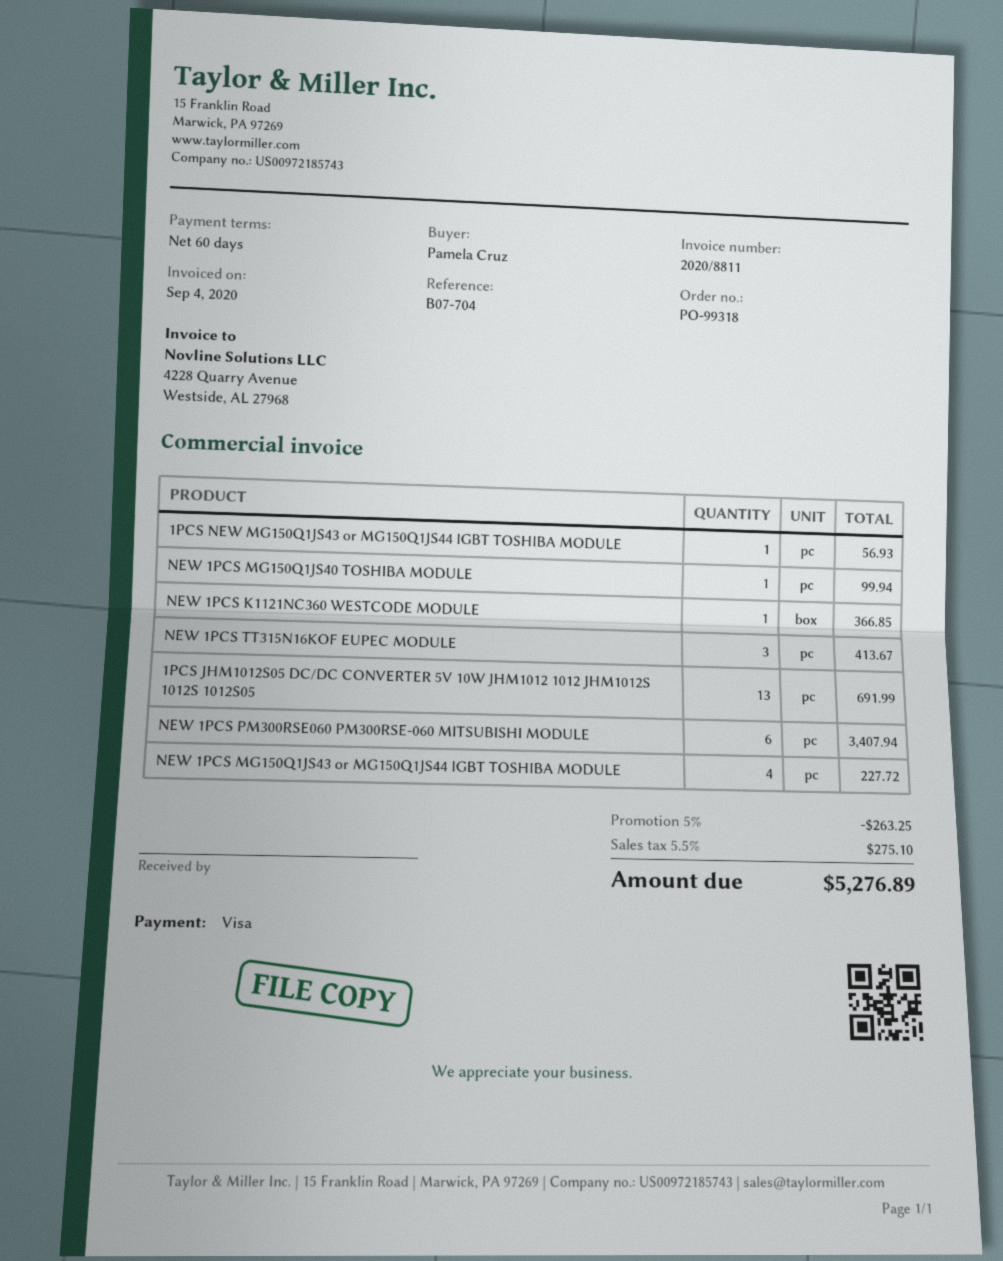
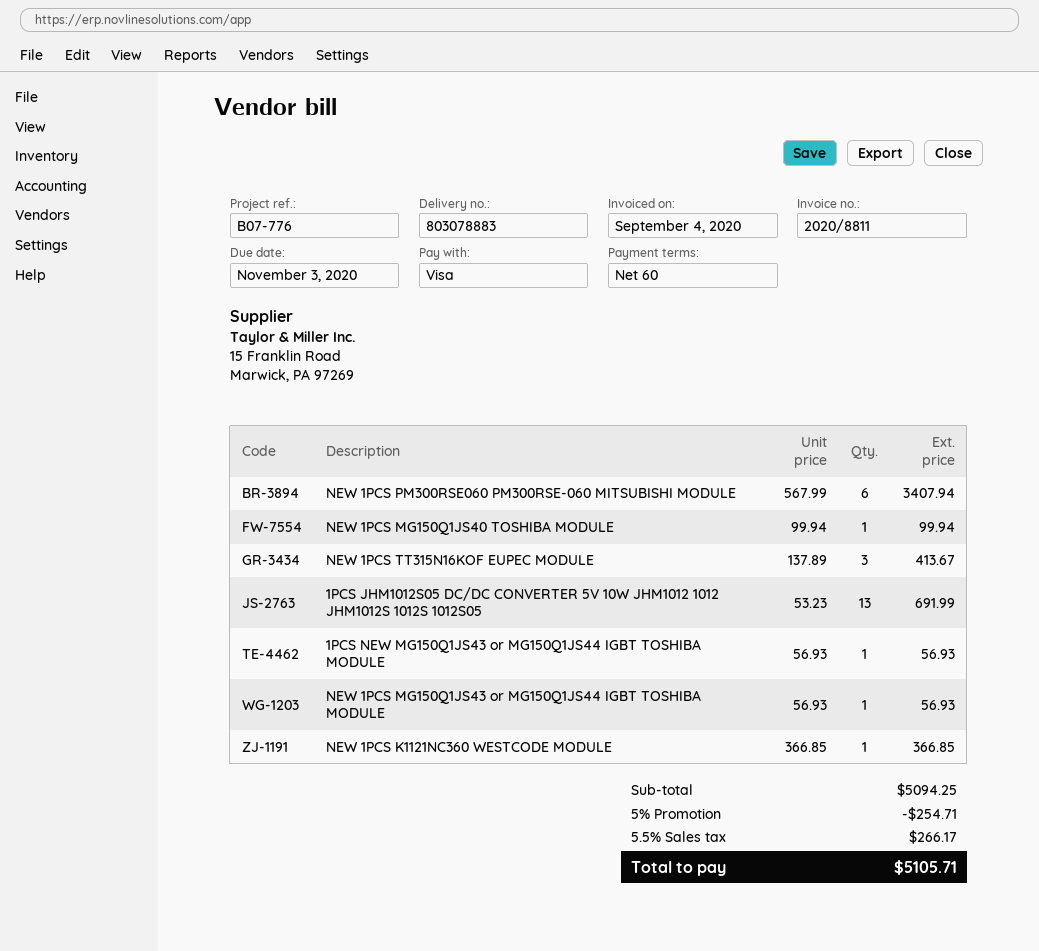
reference: B07-704 -> B07-776
NEW 1PCS MG150Q1JS43 or MG150Q1JS44 IGBT TOSHIBA MODULE: 4 for 227.72 -> 1 for 56.93
discount: 5% = 263.25 -> 5% = 254.71
tax: 5.5% = 275.10 -> 5.5% = 266.17
total: 5276.89 -> 5105.71

